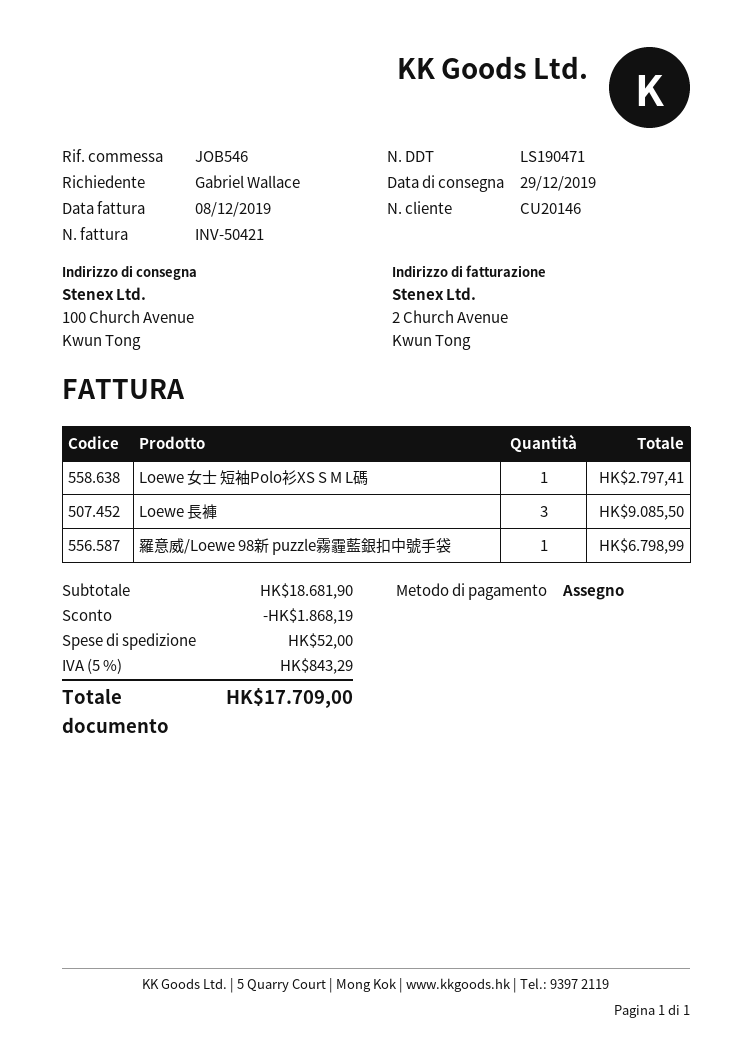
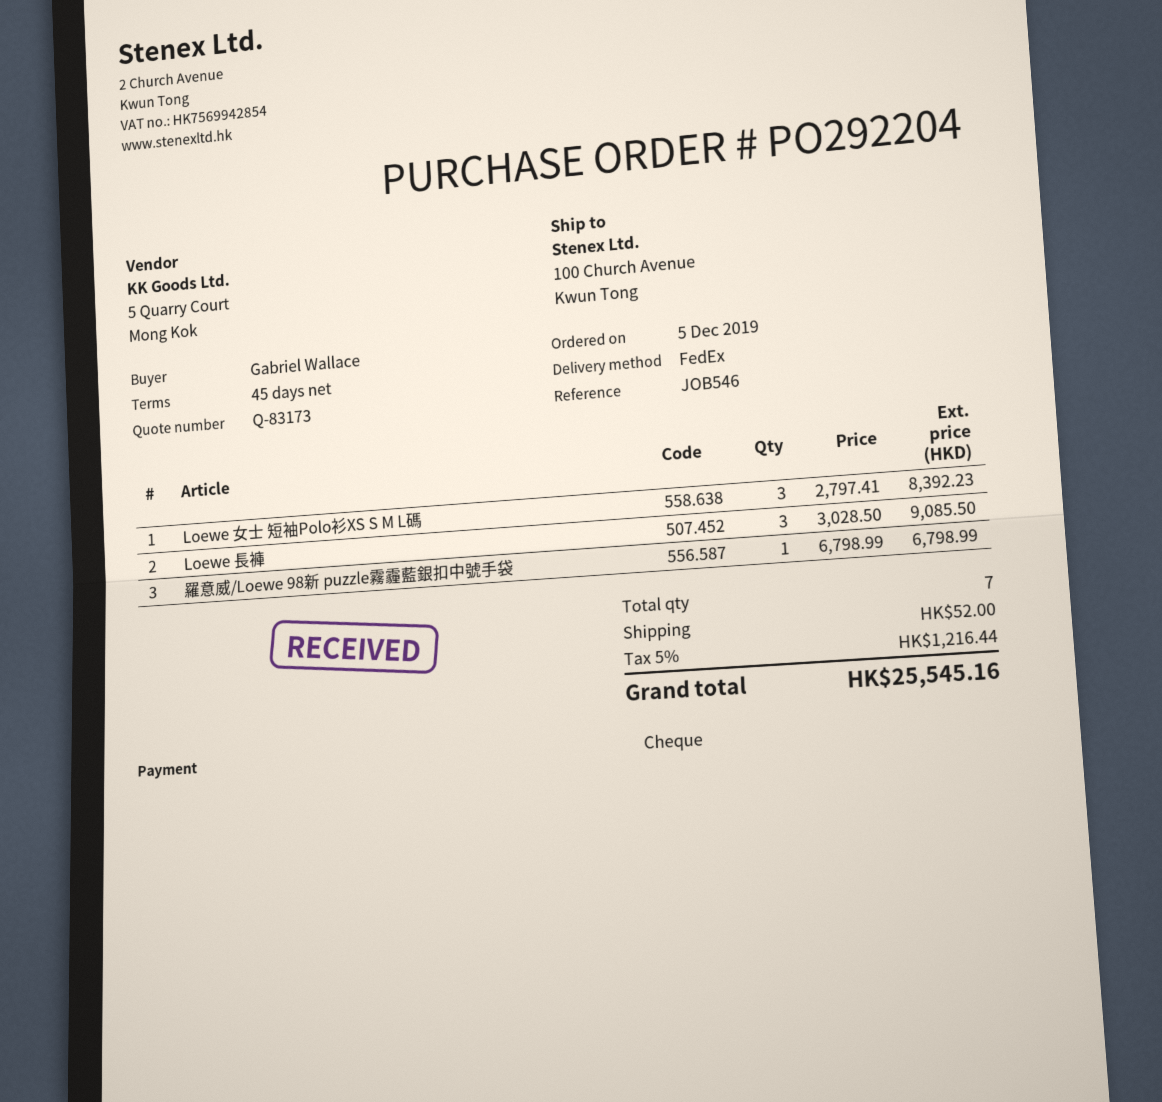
Loewe 女士 短袖Polo衫XS S M L碼: 1 for 2797.41 -> 3 for 8392.23
discount: 1868.19 -> none
tax: 5% = 843.29 -> 5% = 1216.44
total: 17709.00 -> 25545.16

